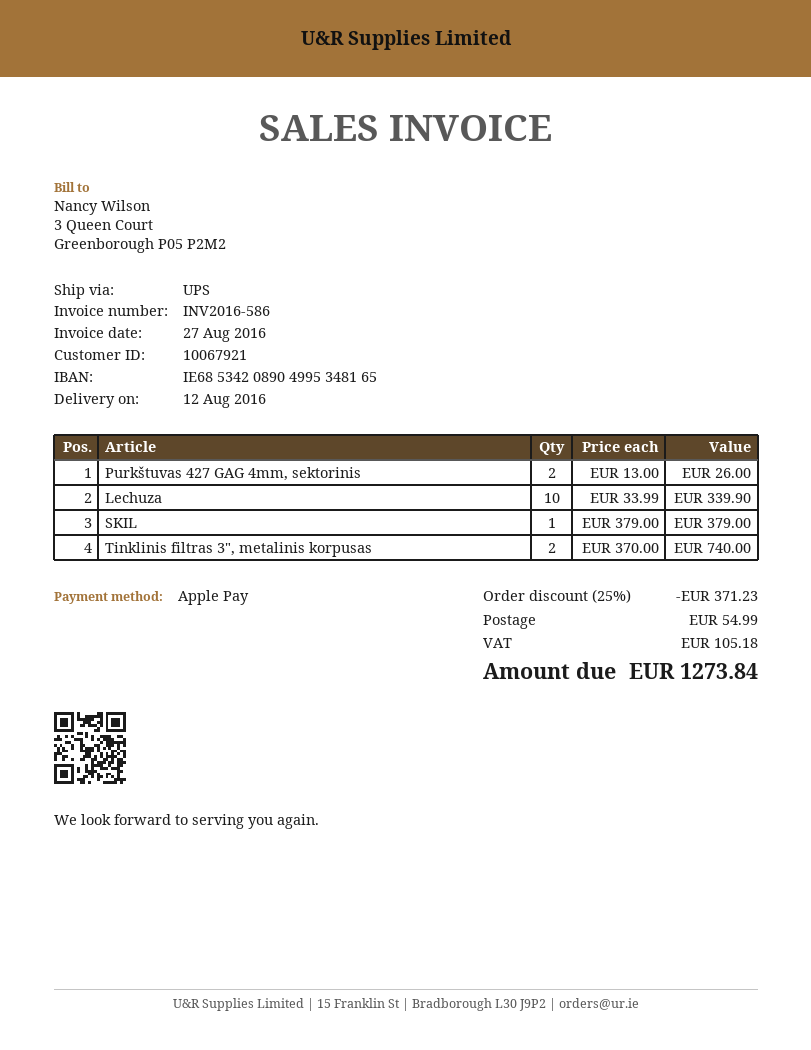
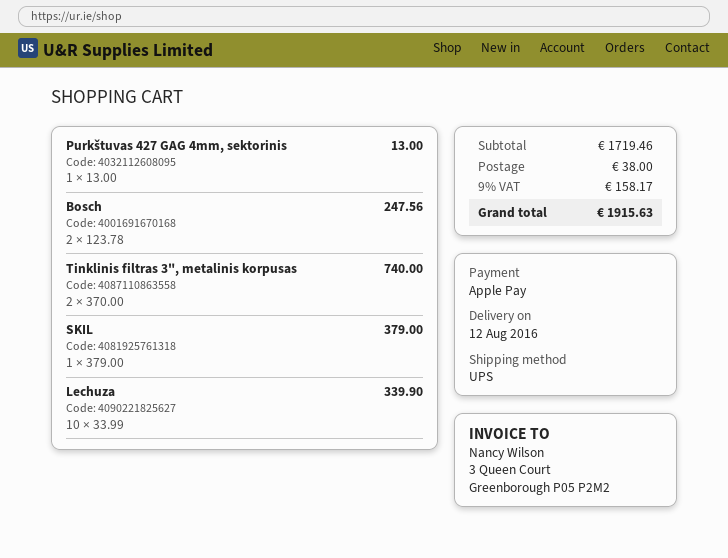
Purkštuvas 427 GAG 4mm, sektorinis: 2 x 13.00 = 26.00 -> 1 x 13.00 = 13.00
Bosch: none -> 2 x 123.78 = 247.56
discount: 25% = 371.23 -> none
shipping: 54.99 -> 38.00
tax: 105.18 -> 158.17
total: 1273.84 -> 1915.63

